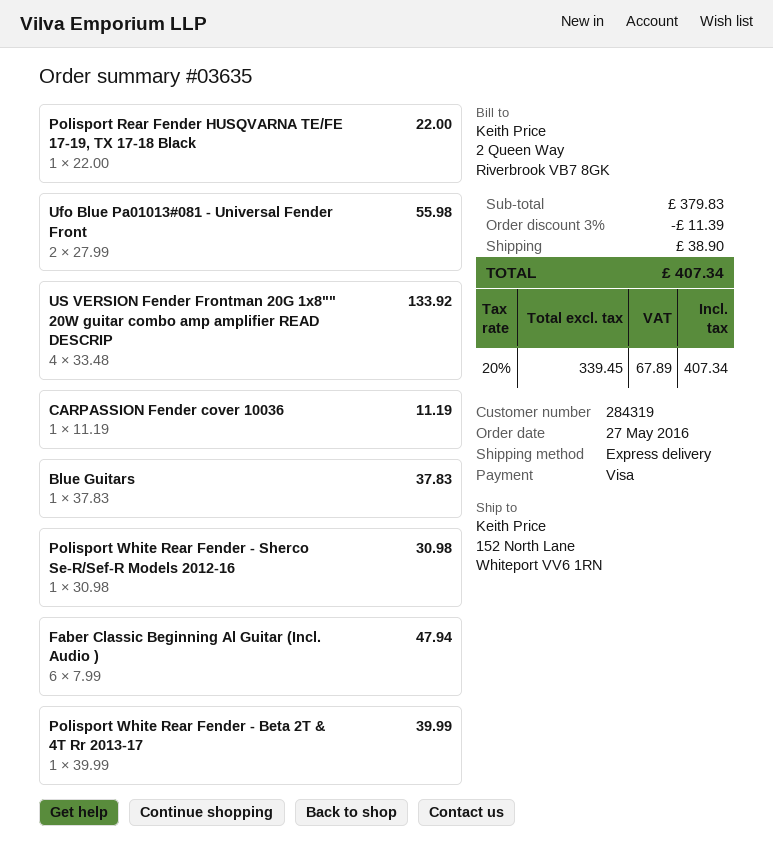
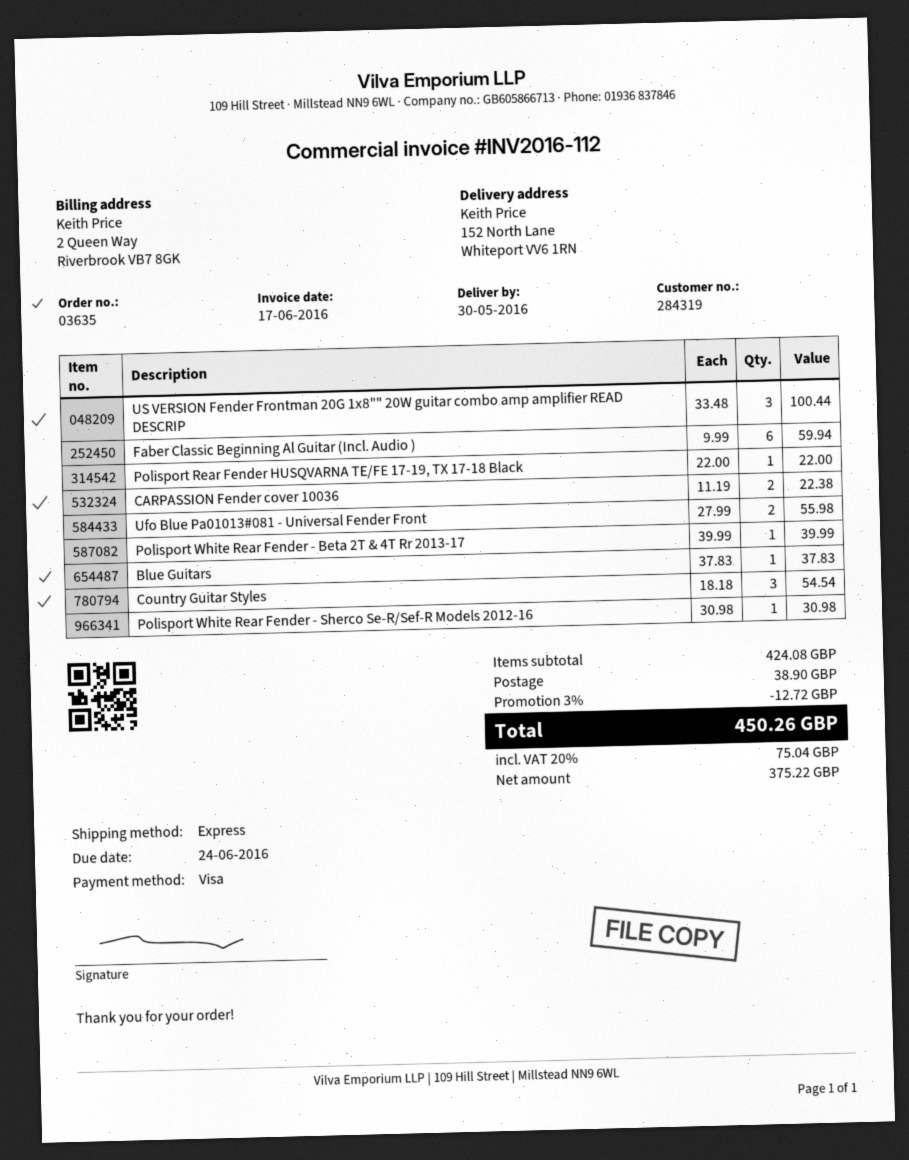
US VERSION Fender Frontman 20G 1x8"" 20W guitar combo amp amplifier READ DESCRIP: 4 x 33.48 = 133.92 -> 3 x 33.48 = 100.44
CARPASSION Fender cover 10036: 1 x 11.19 = 11.19 -> 2 x 11.19 = 22.38
Faber Classic Beginning Al Guitar (Incl. Audio ): 6 x 7.99 = 47.94 -> 6 x 9.99 = 59.94
Country Guitar Styles: none -> 3 x 18.18 = 54.54
subtotal: 379.83 -> 424.08
discount: 3% = 11.39 -> 3% = 12.72
net: 339.45 -> 375.22
tax: 20% = 67.89 -> 20% = 75.04
total: 407.34 -> 450.26

